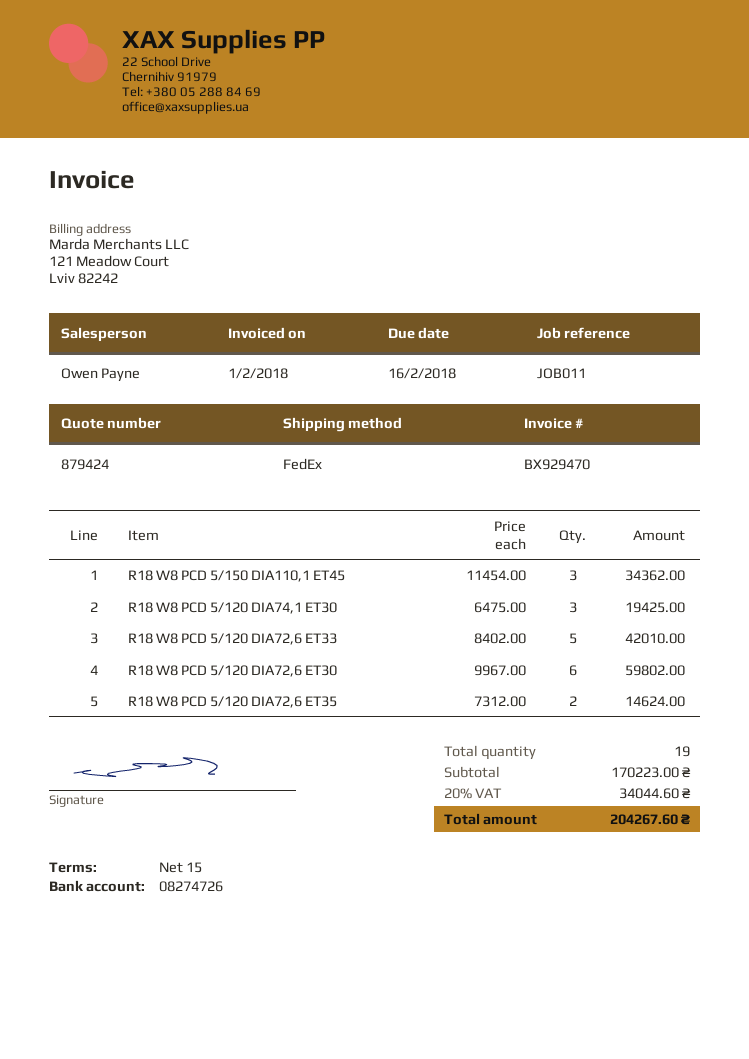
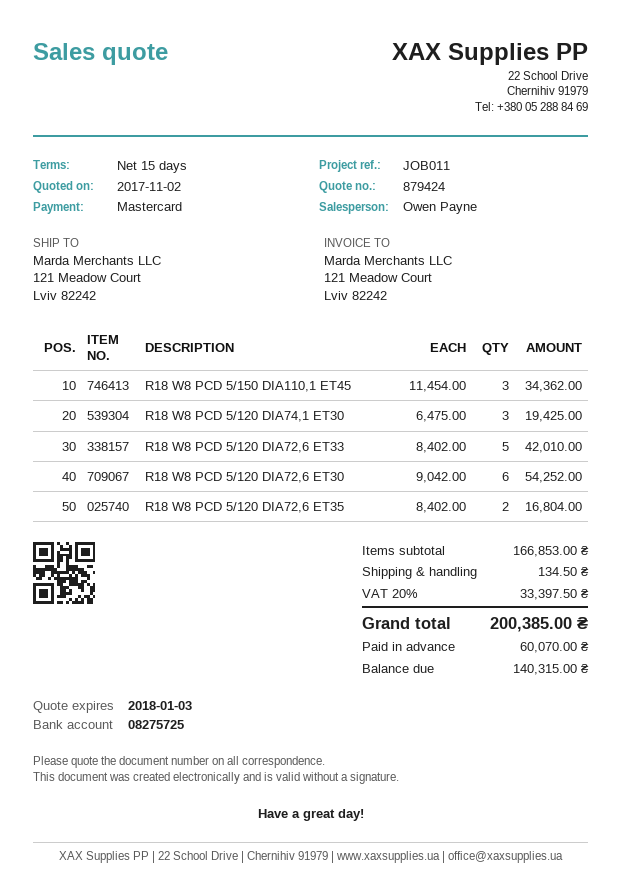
bank account: 08274726 -> 08275725
R18 W8 PCD 5/120 DIA72,6 ET30: 6 x 9967.00 = 59802.00 -> 6 x 9042.00 = 54252.00
R18 W8 PCD 5/120 DIA72,6 ET35: 2 x 7312.00 = 14624.00 -> 2 x 8402.00 = 16804.00
subtotal: 170223.00 -> 166853.00
shipping: none -> 134.50
tax: 20% = 34044.60 -> 20% = 33397.50
total: 204267.60 -> 200385.00

